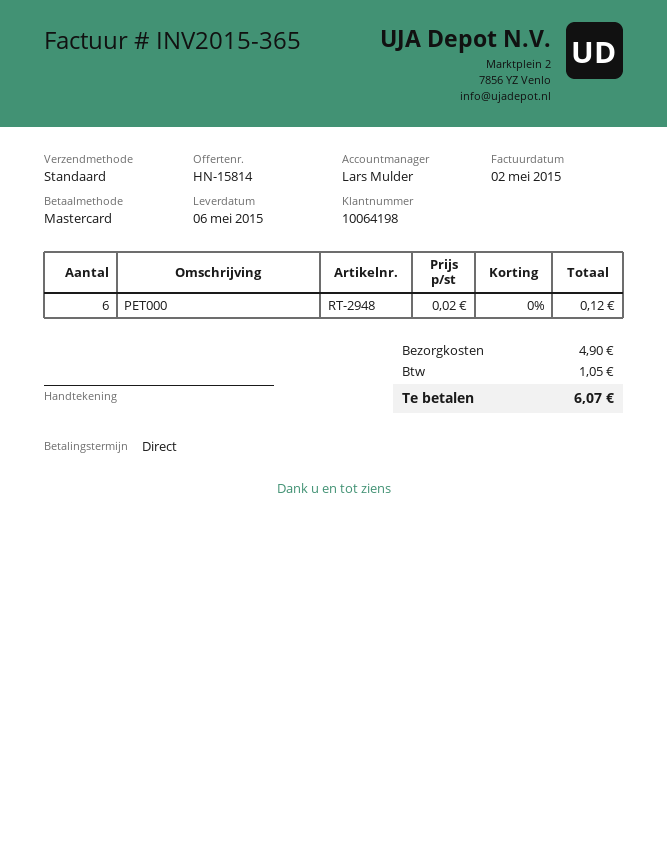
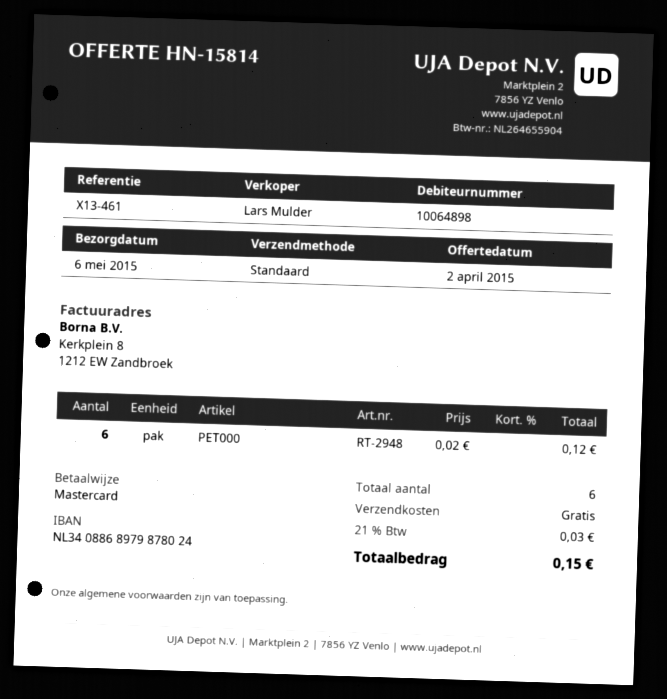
customer number: 10064198 -> 10064898
shipping: 4.90 -> 0.00
tax: 1.05 -> 0.03
total: 6.07 -> 0.15

